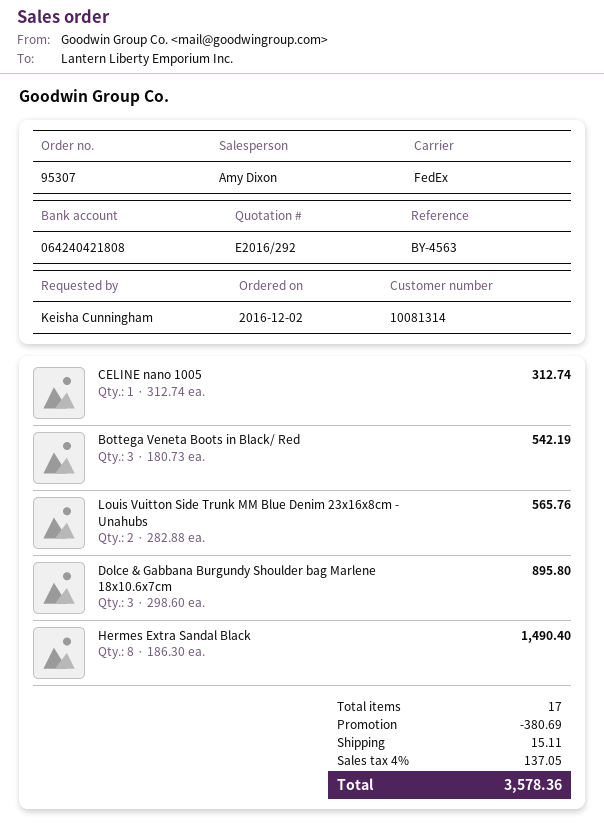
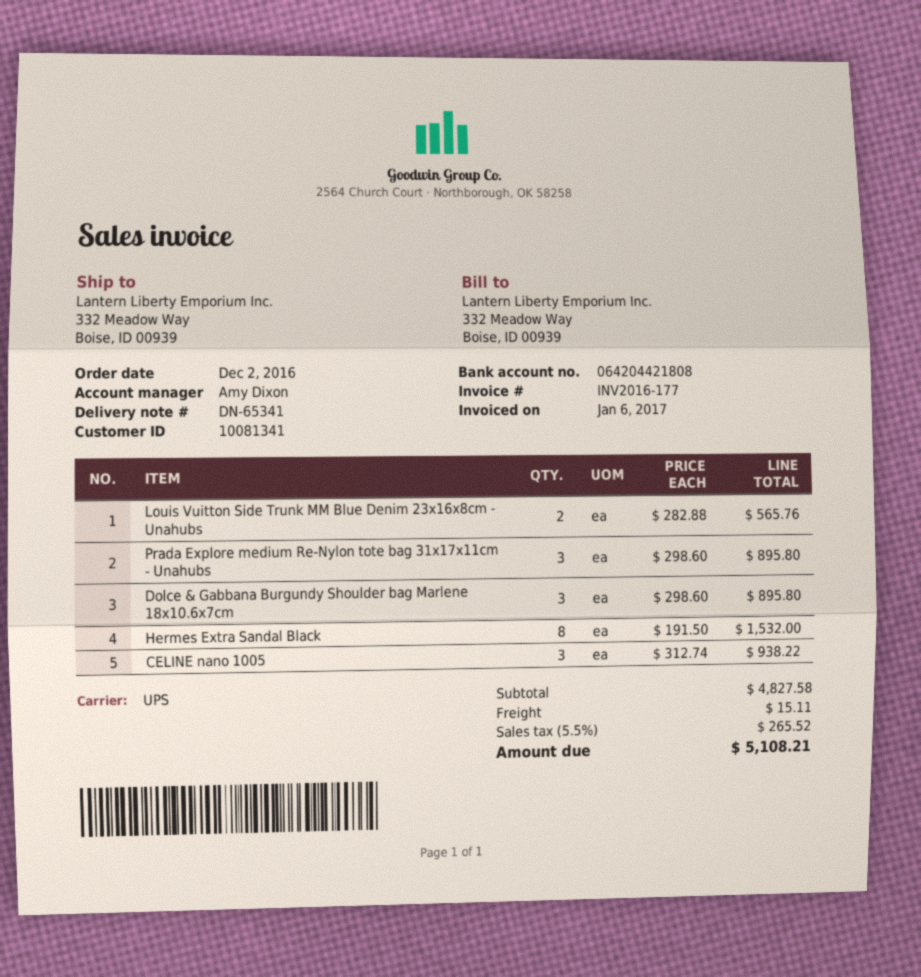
customer number: 10081314 -> 10081341
bank account: 064240421808 -> 064204421808
shipping method: FedEx -> UPS
CELINE nano 1005: 1 x 312.74 = 312.74 -> 3 x 312.74 = 938.22
Bottega Veneta Boots in Black/ Red: 3 x 180.73 = 542.19 -> none
Hermes Extra Sandal Black: 8 x 186.30 = 1490.40 -> 8 x 191.50 = 1532.00
Prada Explore medium Re-Nylon tote bag 31x17x11cm - Unahubs: none -> 3 x 298.60 = 895.80
discount: 380.69 -> none
tax: 4% = 137.05 -> 5.5% = 265.52
total: 3578.36 -> 5108.21

